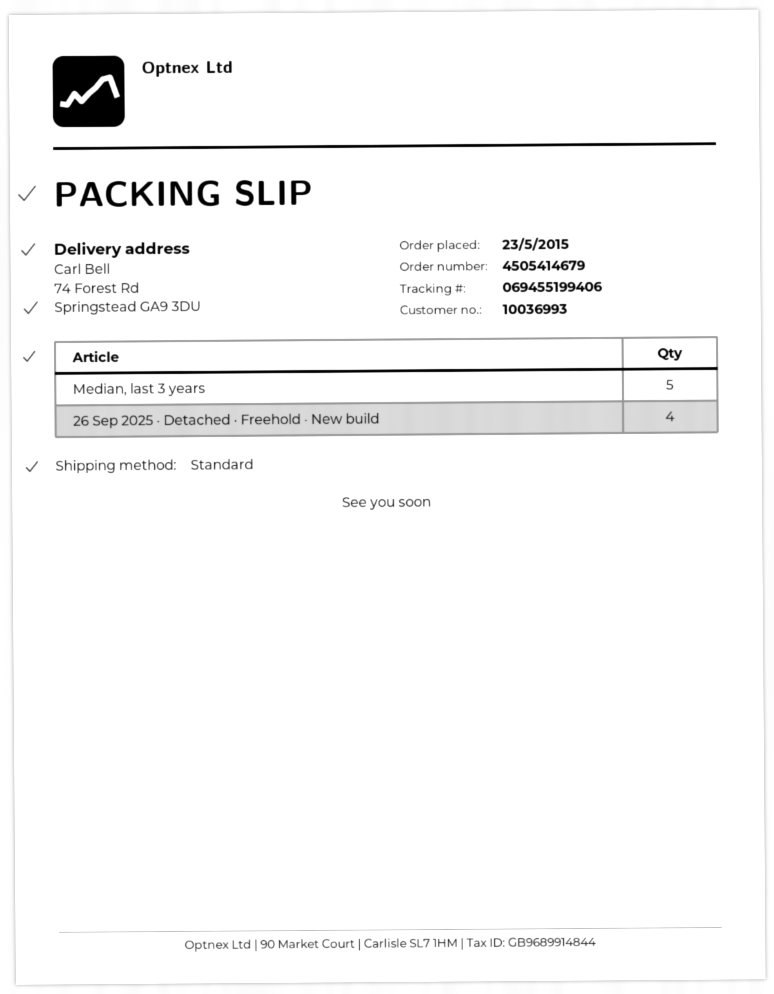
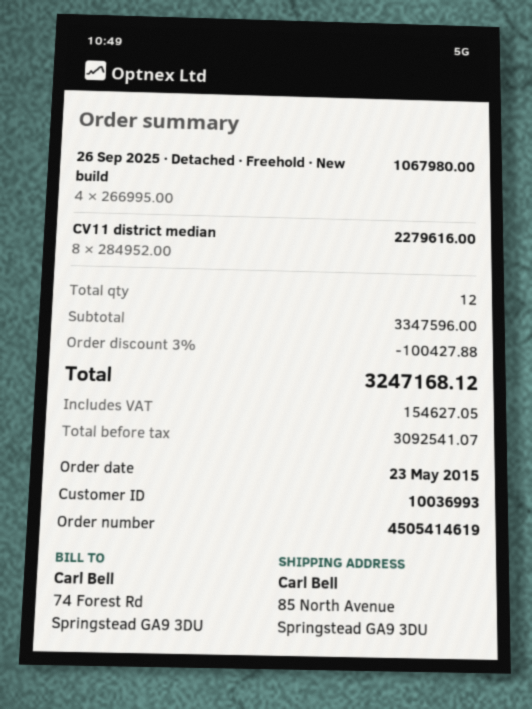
order number: 4505414679 -> 4505414619
ship to: 74 Forest Rd, Springstead GA9 3DU -> 85 North Avenue, Springstead GA9 3DU
Median, last 3 years: 5 -> none
CV11 district median: none -> 8

